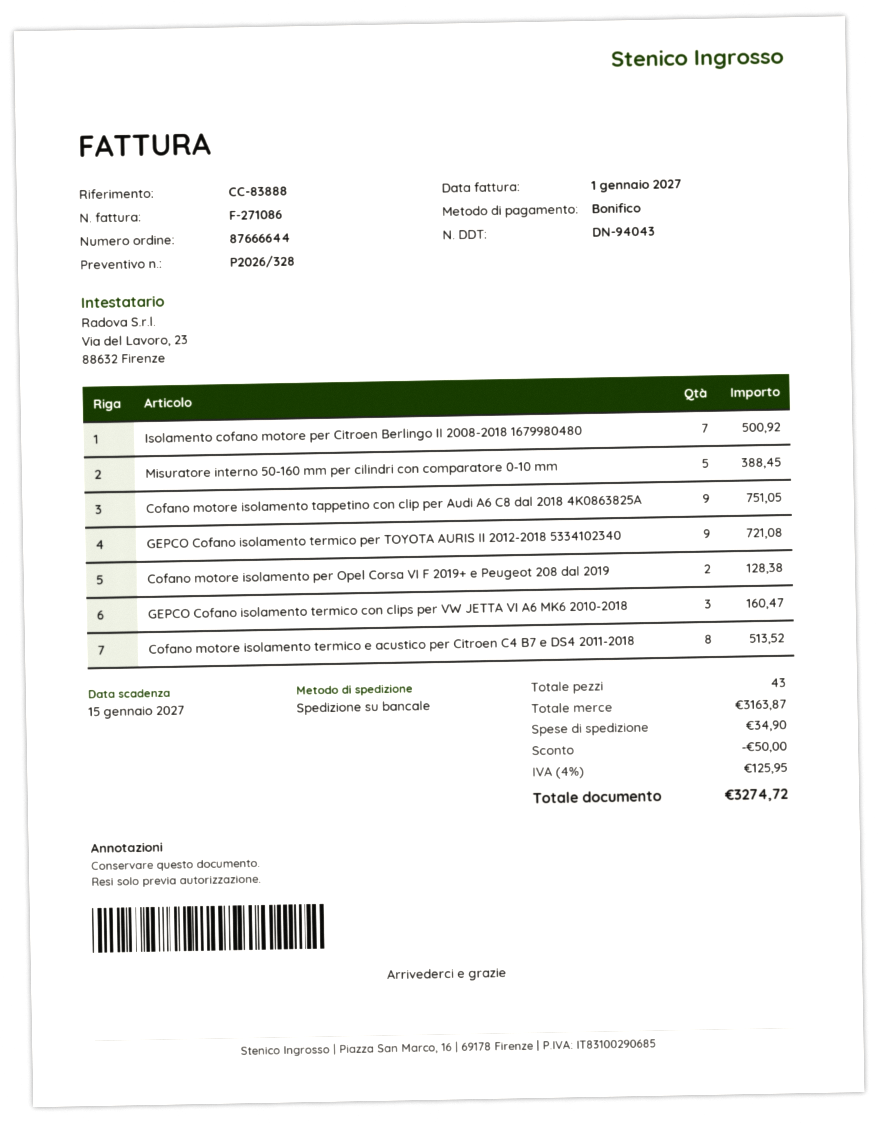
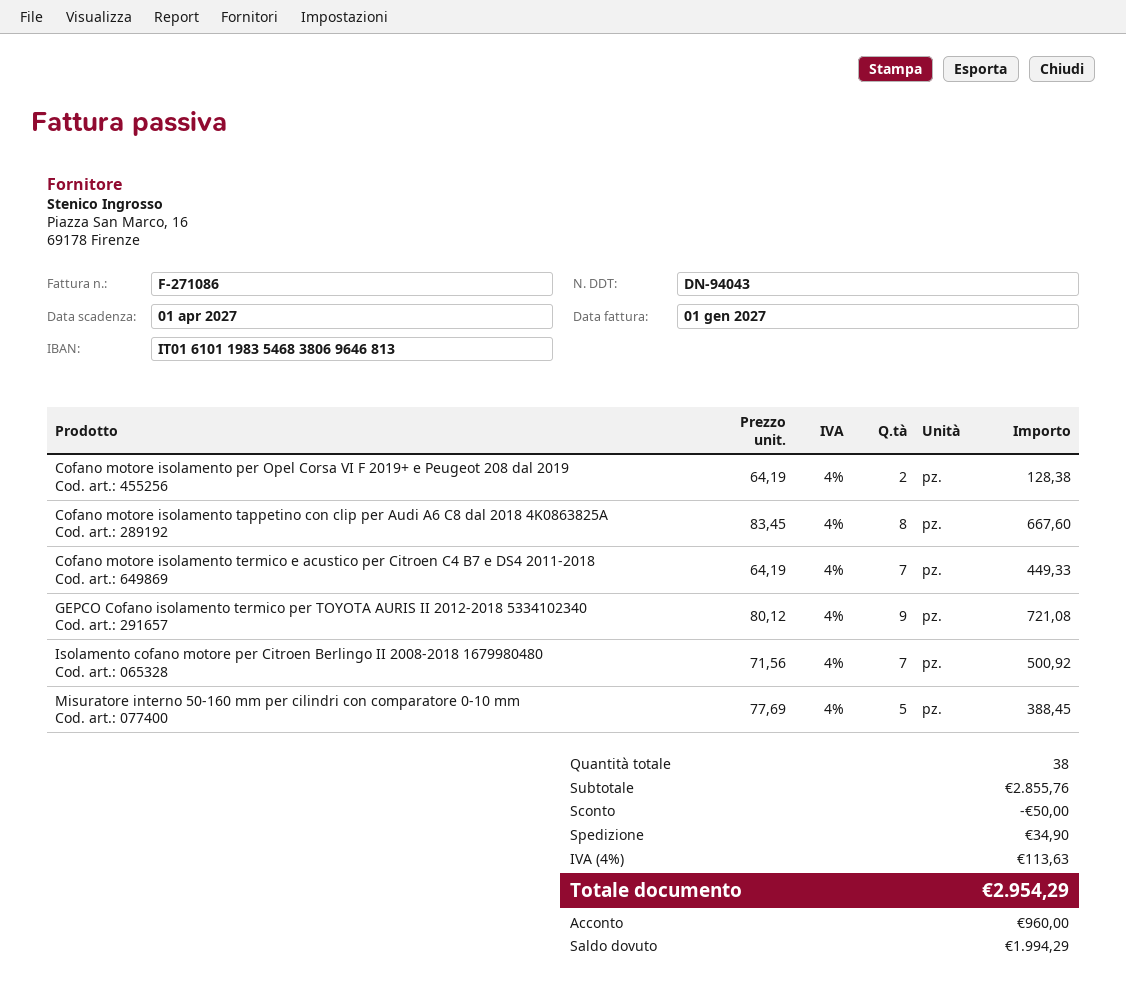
due date: 2027-01-15 -> 2027-04-01
Cofano motore isolamento tappetino con clip per Audi A6 C8 dal 2018 4K0863825A: 9 for 751.05 -> 8 for 667.60
GEPCO Cofano isolamento termico con clips per VW JETTA VI A6 MK6 2010-2018: 3 for 160.47 -> none
Cofano motore isolamento termico e acustico per Citroen C4 B7 e DS4 2011-2018: 8 for 513.52 -> 7 for 449.33
total quantity: 43 -> 38
subtotal: 3163.87 -> 2855.76
tax: 4% = 125.95 -> 4% = 113.63
total: 3274.72 -> 2954.29

